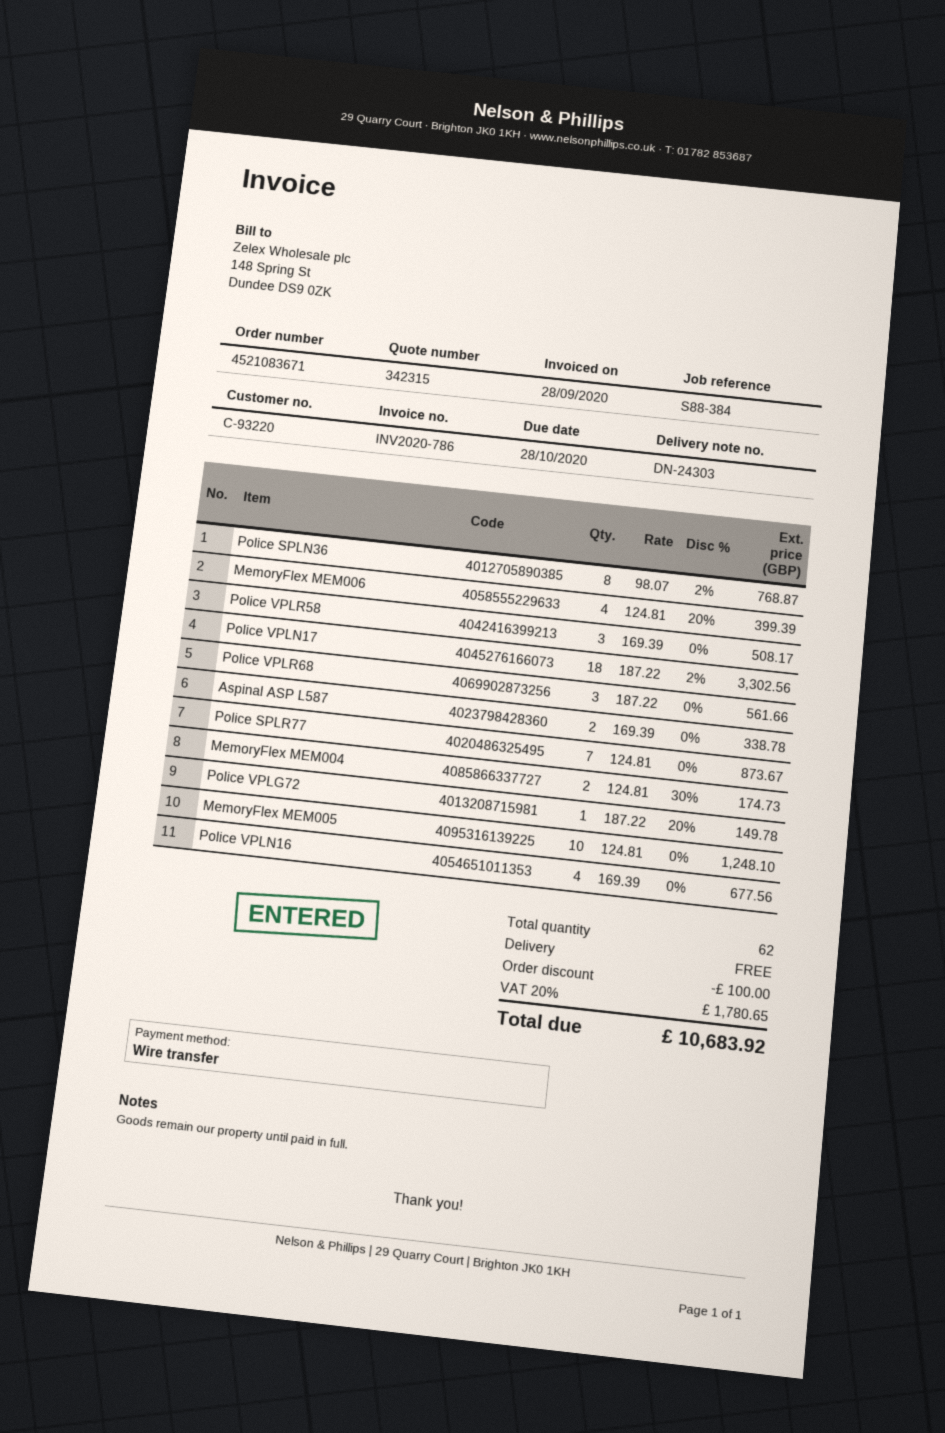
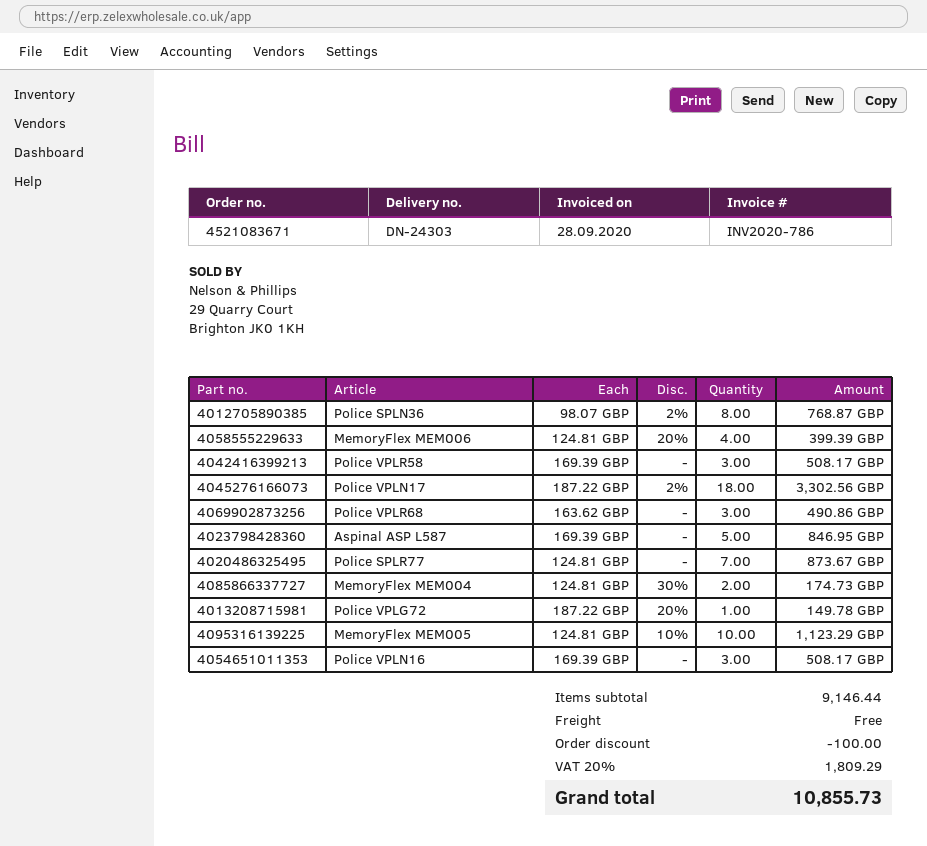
Police VPLR68: 3 x 187.22 = 561.66 -> 3 x 163.62 = 490.86
Aspinal ASP L587: 2 x 169.39 = 338.78 -> 5 x 169.39 = 846.95
MemoryFlex MEM005: 10 x 124.81 = 1248.10 -> 10 x 124.81 - 10% = 1123.29
Police VPLN16: 4 x 169.39 = 677.56 -> 3 x 169.39 = 508.17
tax: 20% = 1780.65 -> 20% = 1809.29
total: 10683.92 -> 10855.73

